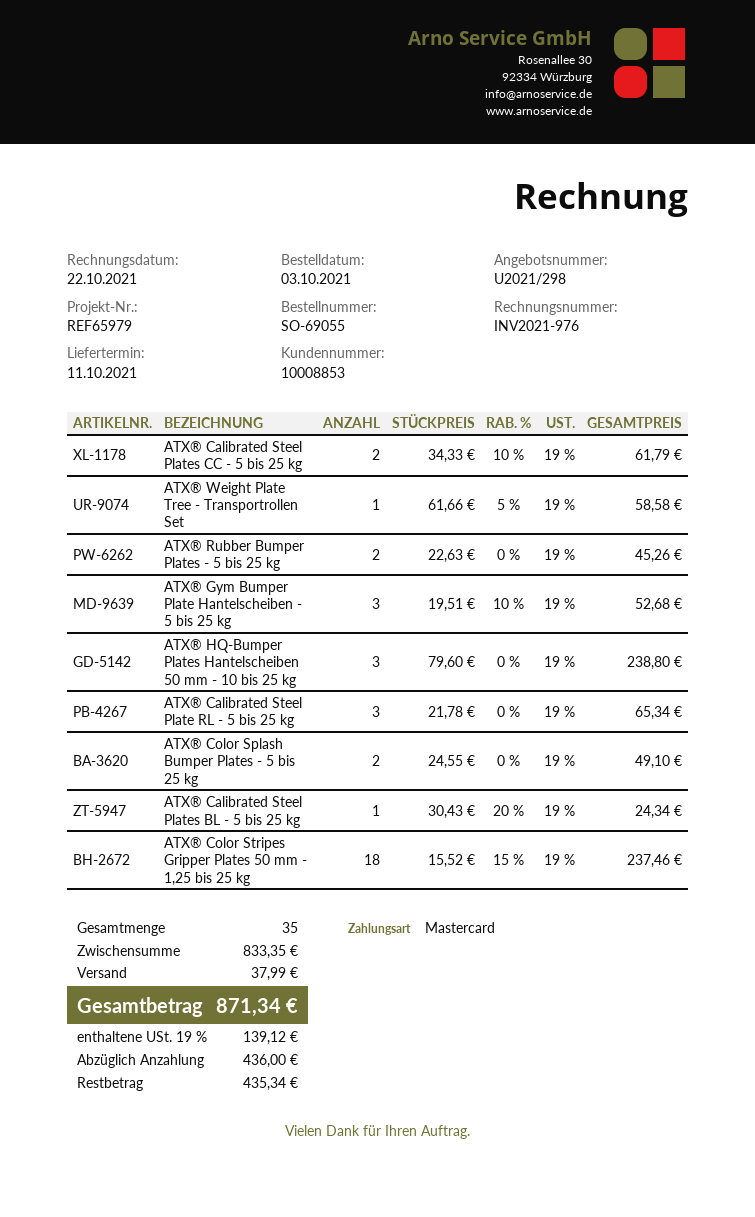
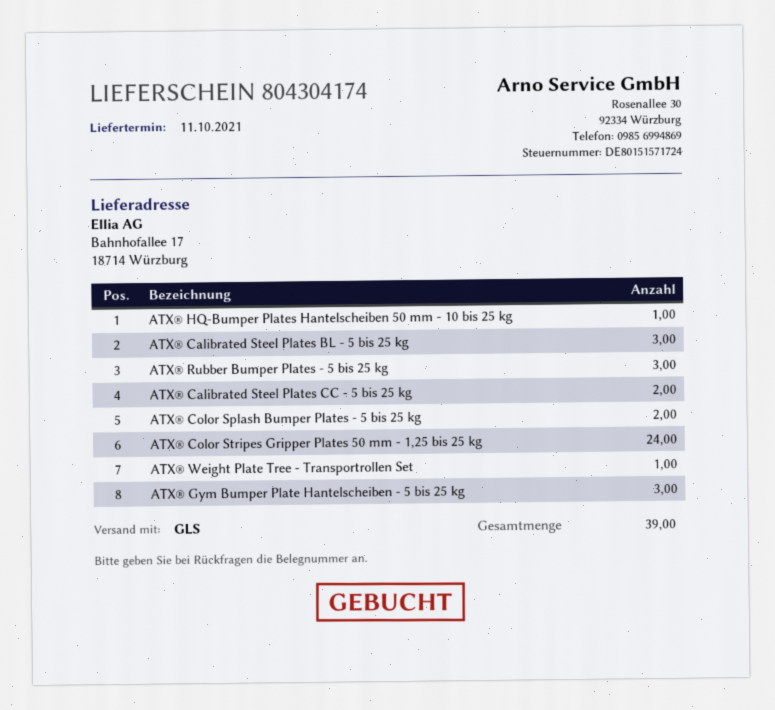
ATX® Rubber Bumper Plates - 5 bis 25 kg: 2 -> 3
ATX® HQ-Bumper Plates Hantelscheiben 50 mm - 10 bis 25 kg: 3 -> 1
ATX® Calibrated Steel Plate RL - 5 bis 25 kg: 3 -> none
ATX® Calibrated Steel Plates BL - 5 bis 25 kg: 1 -> 3
ATX® Color Stripes Gripper Plates 50 mm - 1,25 bis 25 kg: 18 -> 24
total quantity: 35 -> 39

